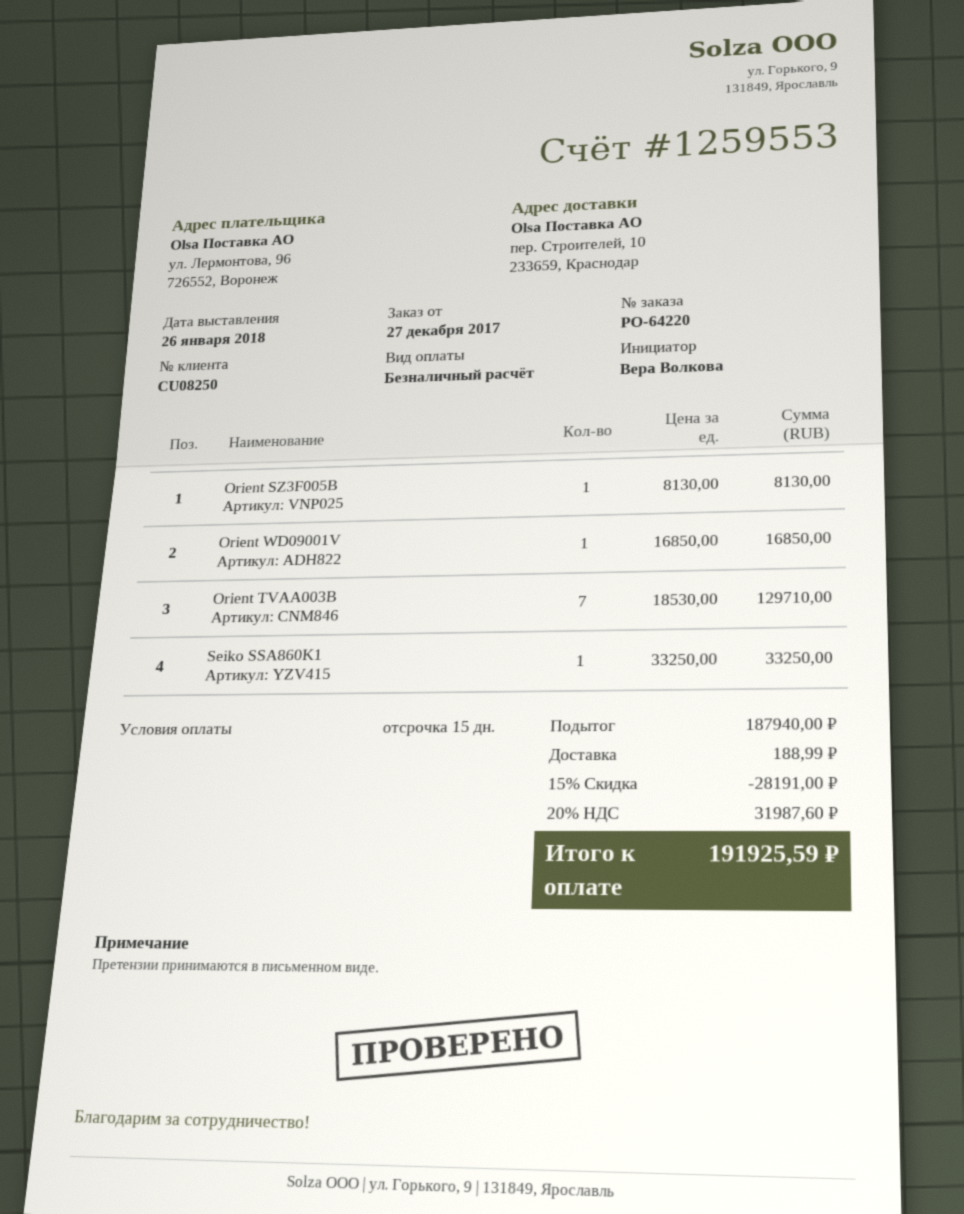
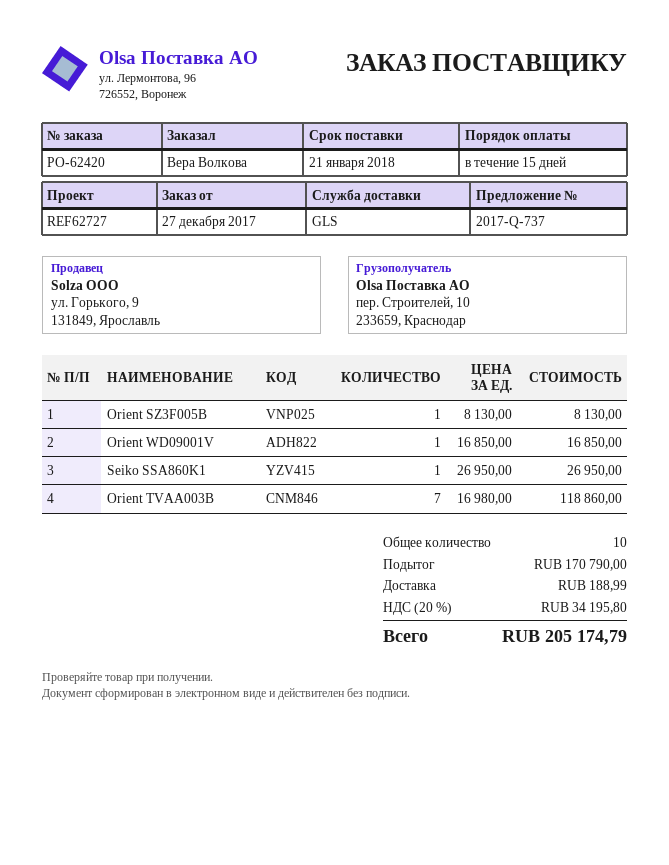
order number: PO-64220 -> PO-62420
Orient TVAA003B: 7 x 18530.00 = 129710.00 -> 7 x 16980.00 = 118860.00
Seiko SSA860K1: 1 x 33250.00 = 33250.00 -> 1 x 26950.00 = 26950.00
subtotal: 187940.00 -> 170790.00
discount: 15% = 28191.00 -> none
tax: 20% = 31987.60 -> 20% = 34195.80
total: 191925.59 -> 205174.79

